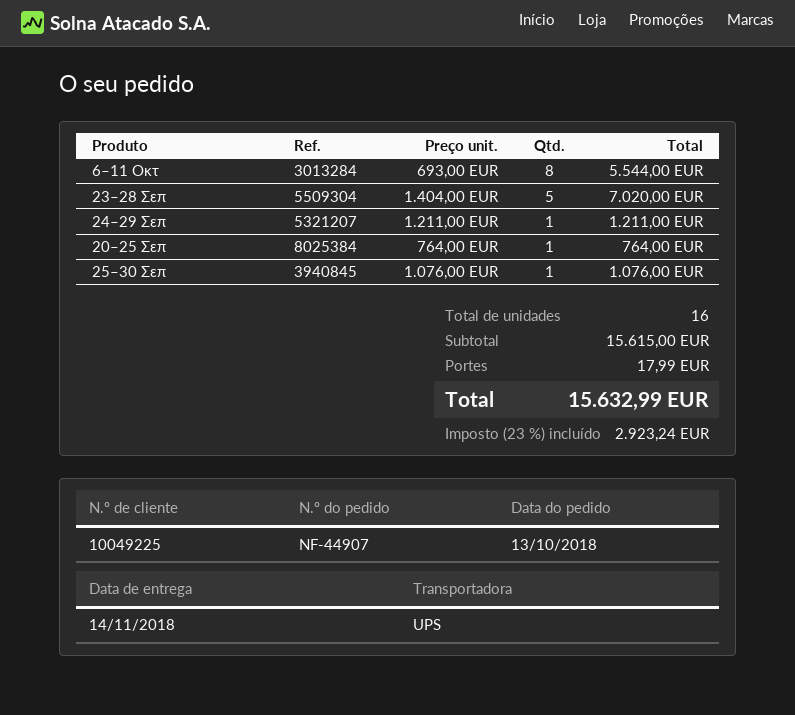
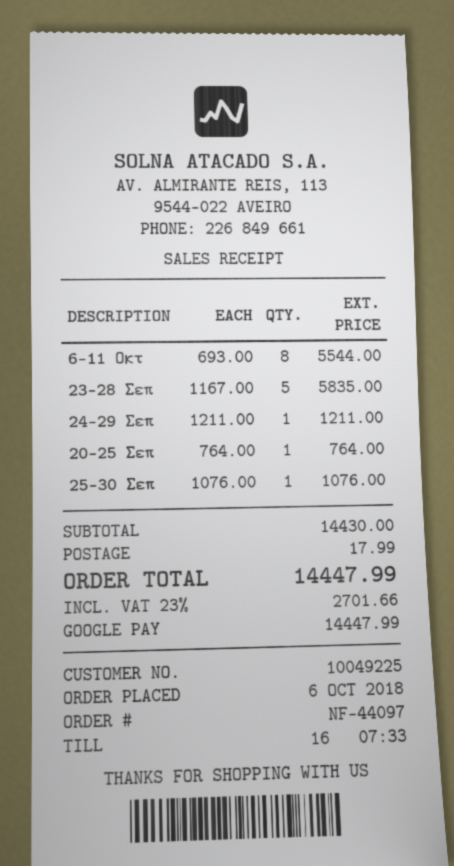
order number: NF-44907 -> NF-44097
order date: 2018-10-13 -> 2018-10-06
23–28 Σεπ: 5 x 1404.00 = 7020.00 -> 5 x 1167.00 = 5835.00
subtotal: 15615.00 -> 14430.00
tax: 23% = 2923.24 -> 23% = 2701.66
total: 15632.99 -> 14447.99

